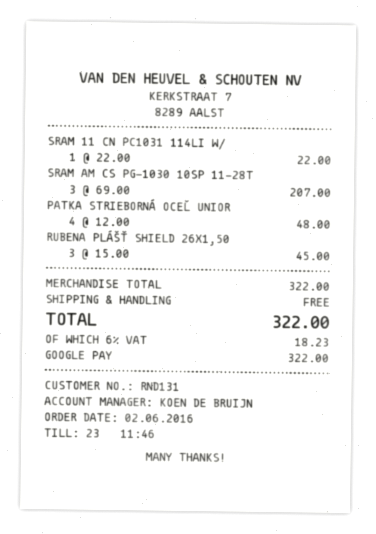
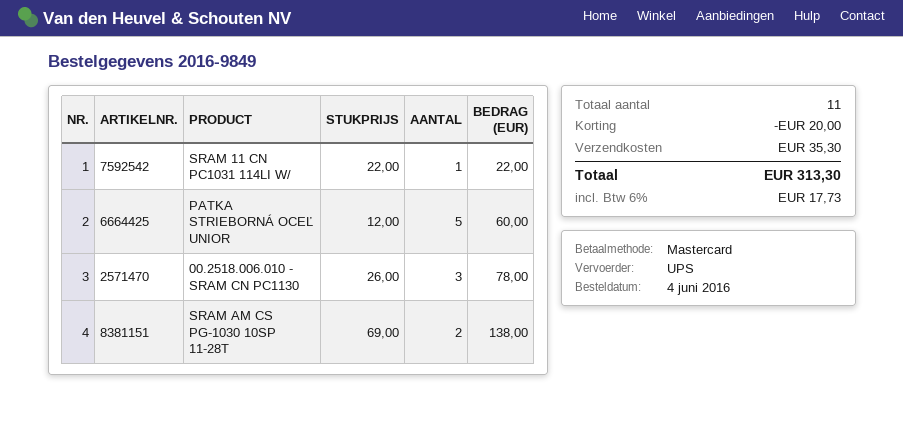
order date: 2016-06-02 -> 2016-06-04
payment method: Google Pay -> Mastercard
SRAM AM CS PG-1030 10SP 11-28T: 3 x 69.00 = 207.00 -> 2 x 69.00 = 138.00
PATKA STRIEBORNÁ OCEĽ UNIOR: 4 x 12.00 = 48.00 -> 5 x 12.00 = 60.00
RUBENA PLÁŠŤ SHIELD 26X1,50: 3 x 15.00 = 45.00 -> none
00.2518.006.010 - SRAM CN PC1130: none -> 3 x 26.00 = 78.00
discount: none -> 20.00
shipping: 0.00 -> 35.30
tax: 6% = 18.23 -> 6% = 17.73
total: 322.00 -> 313.30

